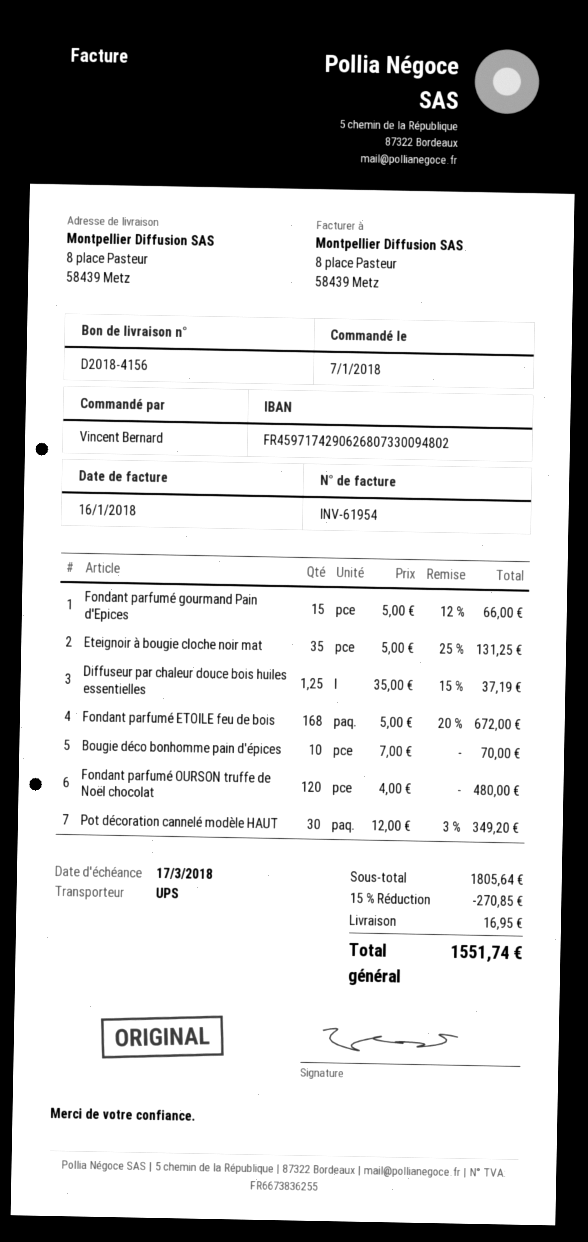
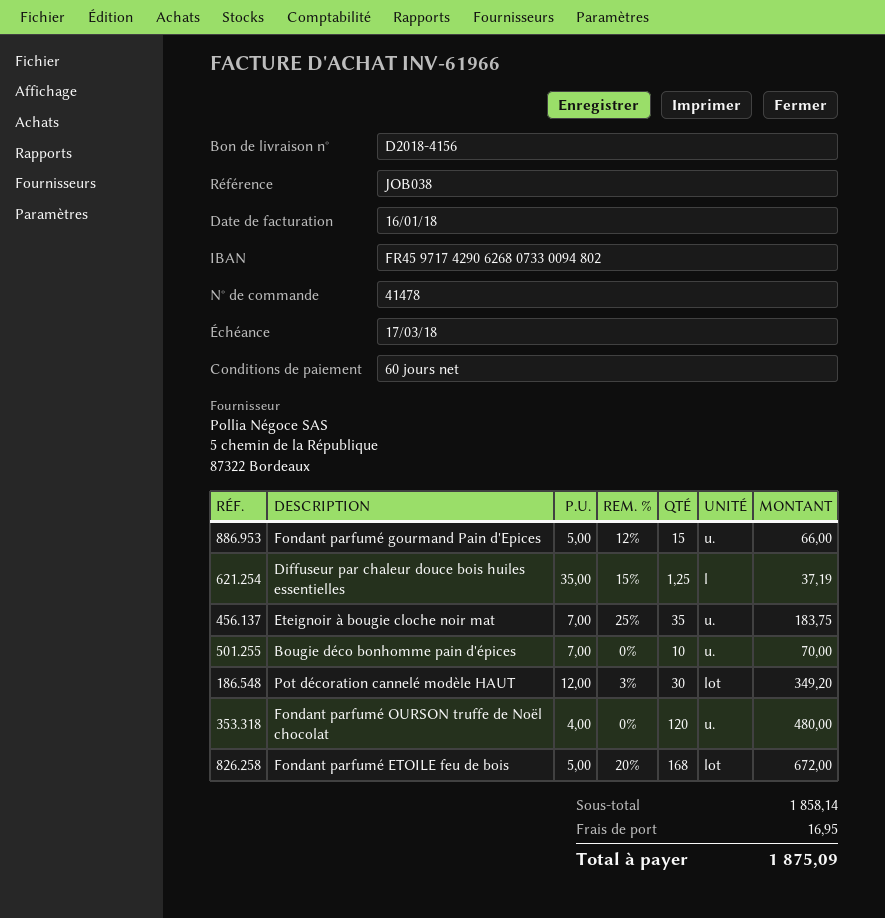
invoice number: INV-61954 -> INV-61966
Eteignoir à bougie cloche noir mat: 35 x 5.00 - 25% = 131.25 -> 35 x 7.00 - 25% = 183.75
subtotal: 1805.64 -> 1858.14
discount: 15% = 270.85 -> none
total: 1551.74 -> 1875.09

